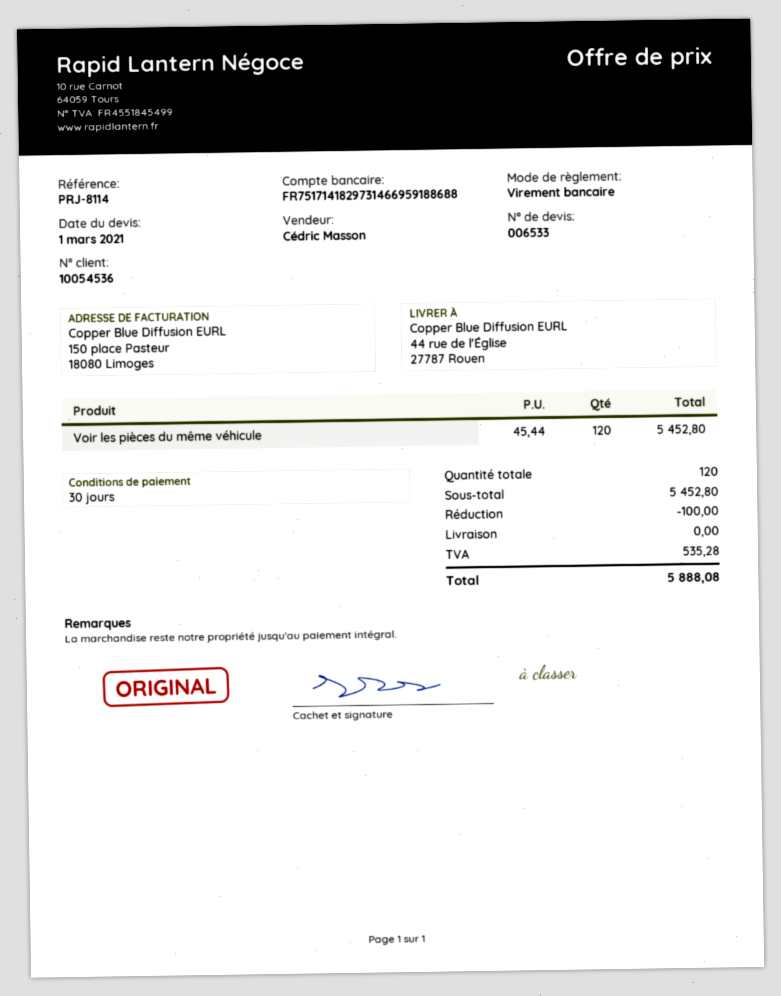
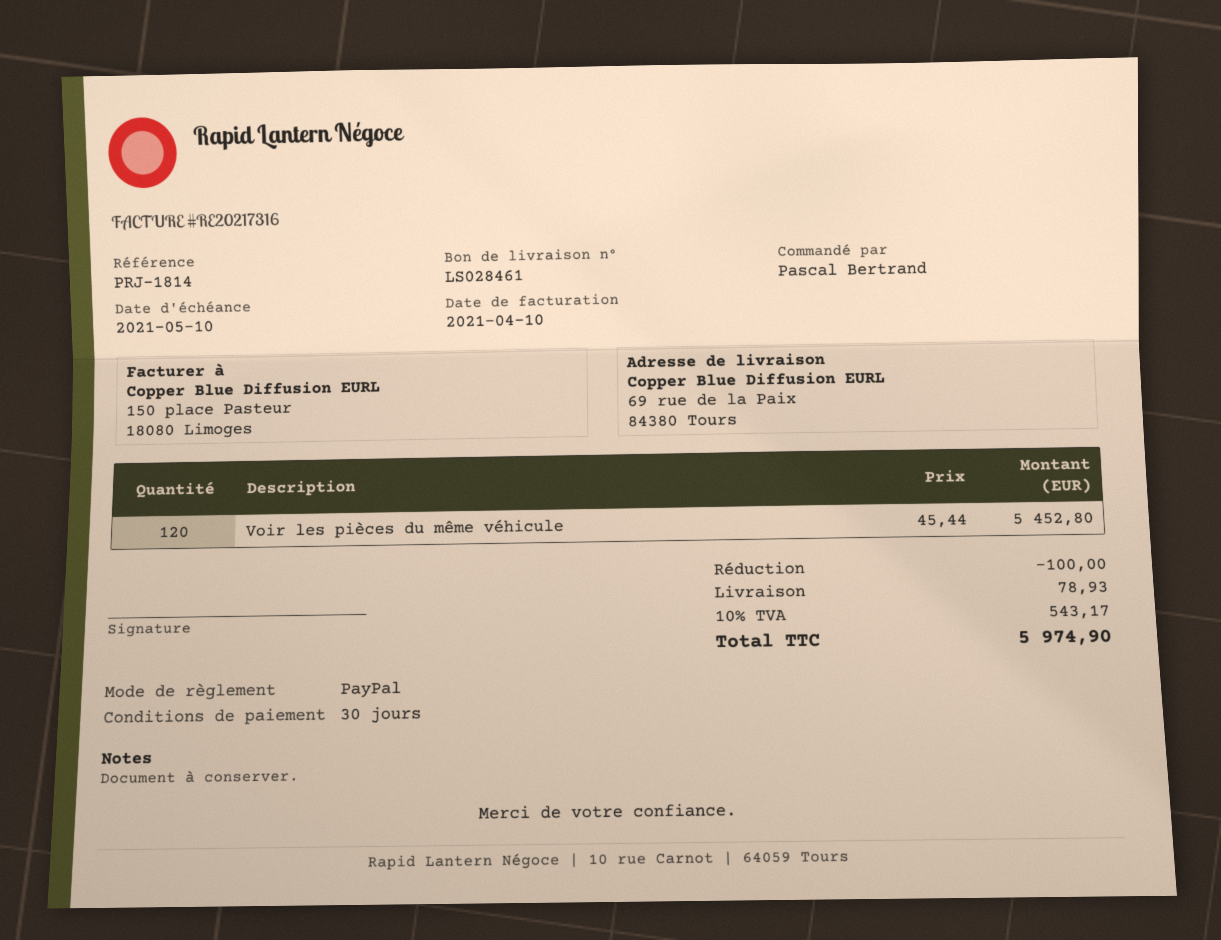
reference: PRJ-8114 -> PRJ-1814
payment method: bank transfer -> PayPal
ship to: 44 rue de l'Église, 27787 Rouen -> 69 rue de la Paix, 84380 Tours
shipping: 0.00 -> 78.93
tax: 535.28 -> 543.17
total: 5888.08 -> 5974.90

